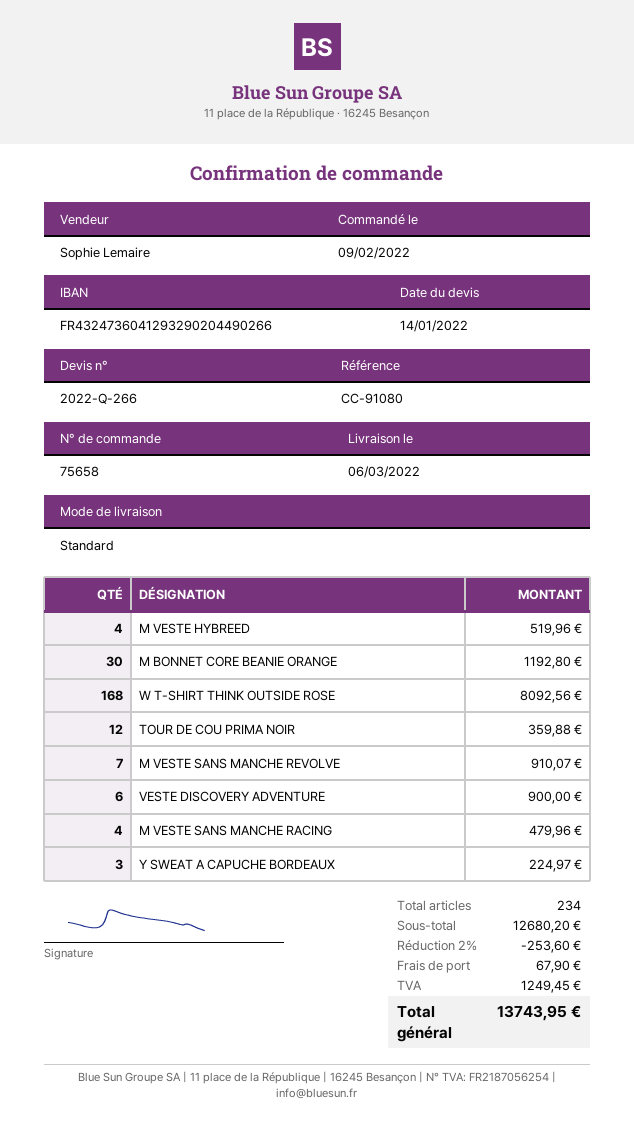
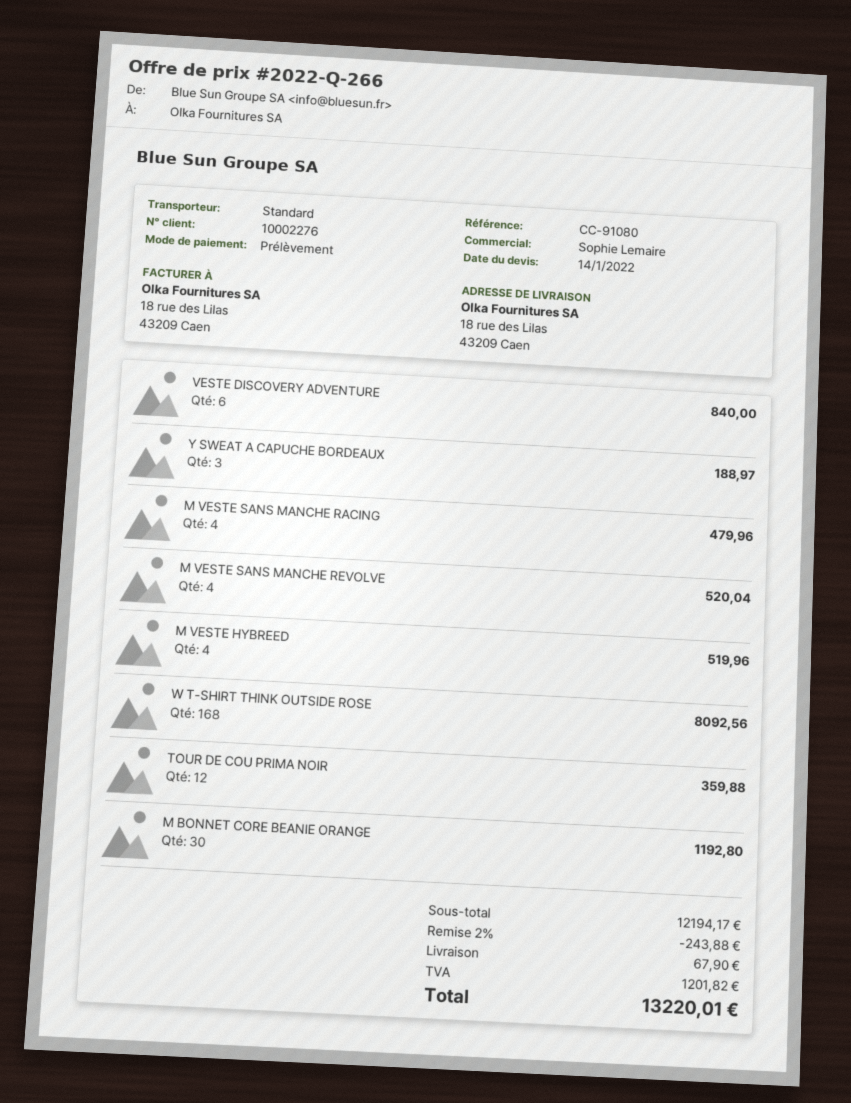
M VESTE SANS MANCHE REVOLVE: 7 for 910.07 -> 4 for 520.04
VESTE DISCOVERY ADVENTURE: 6 for 900.00 -> 6 for 840.00
Y SWEAT A CAPUCHE BORDEAUX: 3 for 224.97 -> 3 for 188.97
subtotal: 12680.20 -> 12194.17
discount: 2% = 253.60 -> 2% = 243.88
tax: 1249.45 -> 1201.82
total: 13743.95 -> 13220.01

